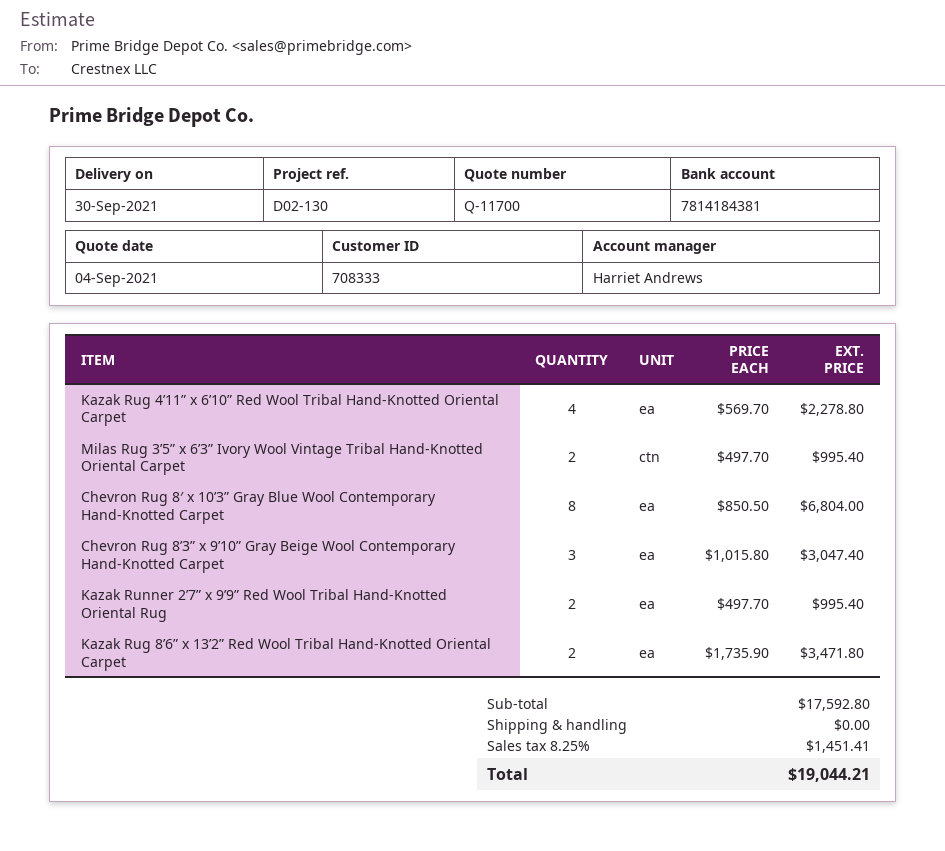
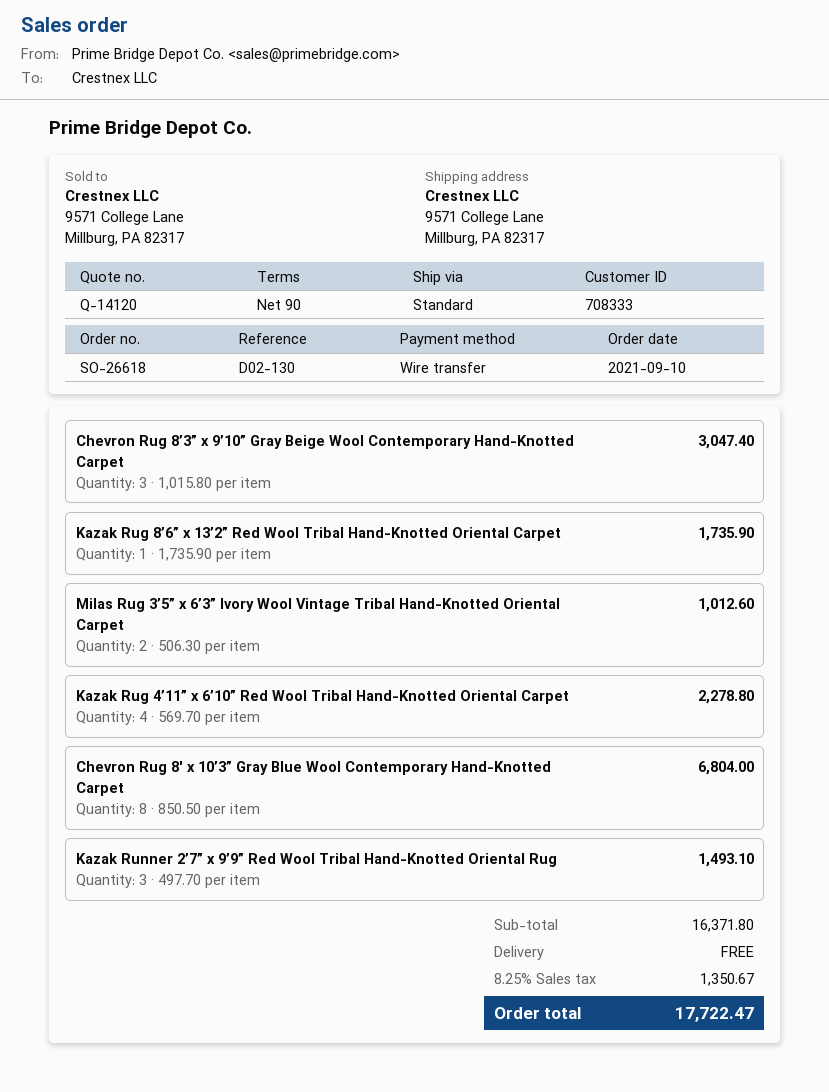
quote number: Q-11700 -> Q-14120
Milas Rug 3’5” x 6’3” Ivory Wool Vintage Tribal Hand-Knotted Oriental Carpet: 2 x 497.70 = 995.40 -> 2 x 506.30 = 1012.60
Kazak Runner 2’7” x 9’9” Red Wool Tribal Hand-Knotted Oriental Rug: 2 x 497.70 = 995.40 -> 3 x 497.70 = 1493.10
Kazak Rug 8’6” x 13’2” Red Wool Tribal Hand-Knotted Oriental Carpet: 2 x 1735.90 = 3471.80 -> 1 x 1735.90 = 1735.90
subtotal: 17592.80 -> 16371.80
tax: 8.25% = 1451.41 -> 8.25% = 1350.67
total: 19044.21 -> 17722.47

